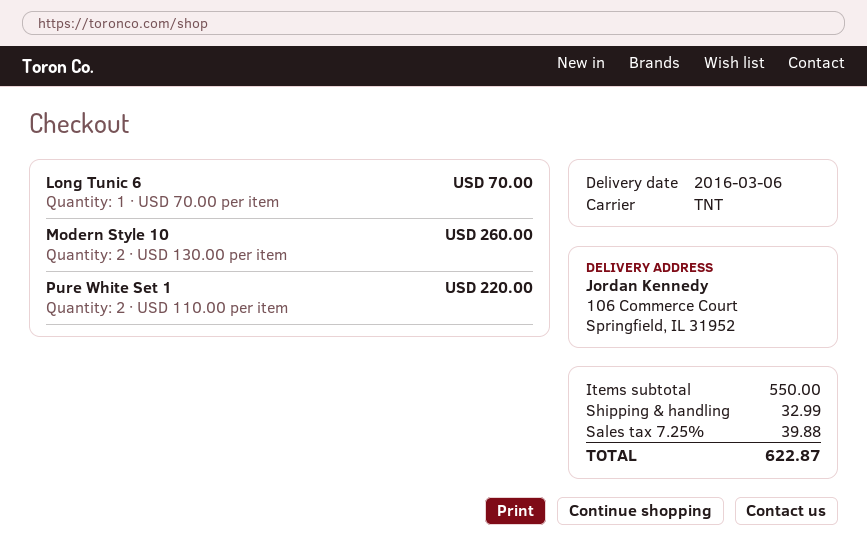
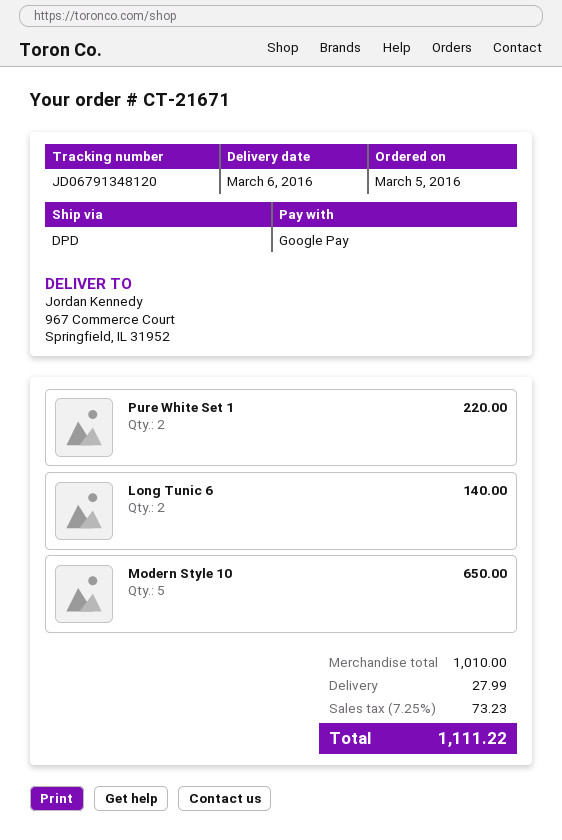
shipping method: TNT -> DPD
ship to: 106 Commerce Court, Springfield, IL 31952 -> 967 Commerce Court, Springfield, IL 31952
Long Tunic 6: 1 for 70.00 -> 2 for 140.00
Modern Style 10: 2 for 260.00 -> 5 for 650.00
subtotal: 550.00 -> 1010.00
shipping: 32.99 -> 27.99
tax: 7.25% = 39.88 -> 7.25% = 73.23
total: 622.87 -> 1111.22

